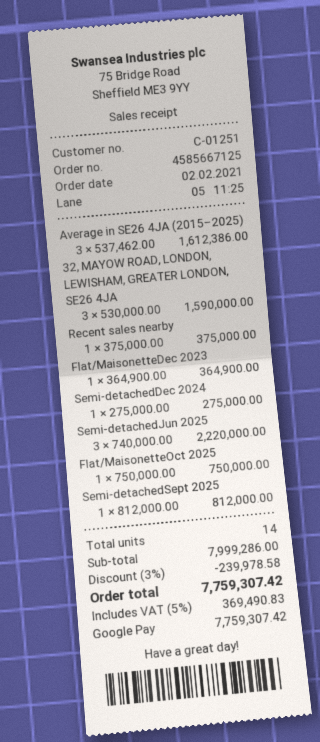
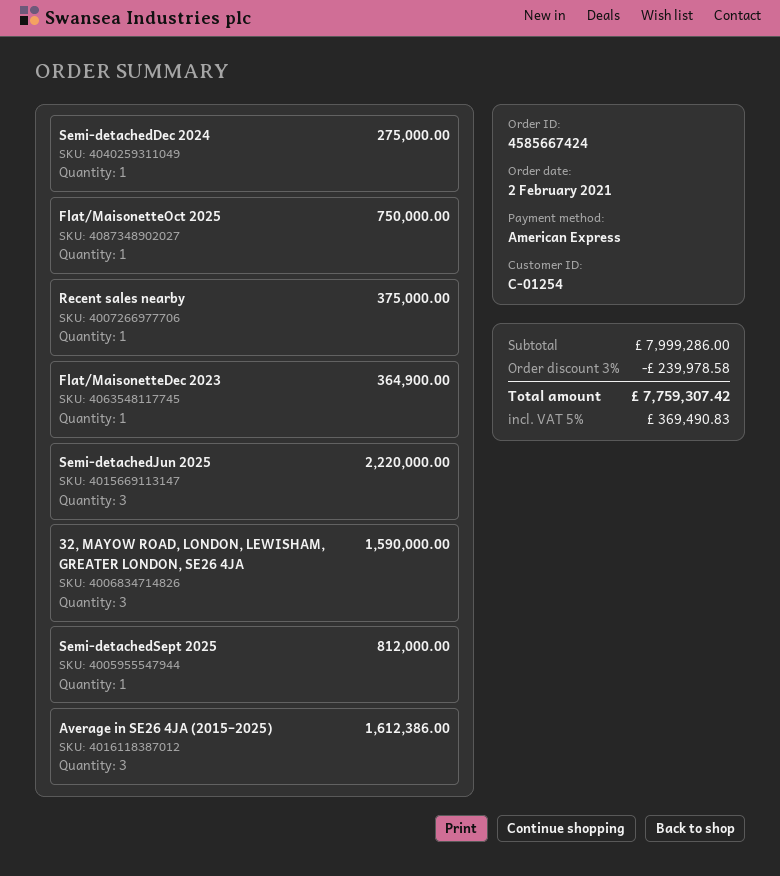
order number: 4585667125 -> 4585667424
customer number: C-01251 -> C-01254
payment method: Google Pay -> American Express

